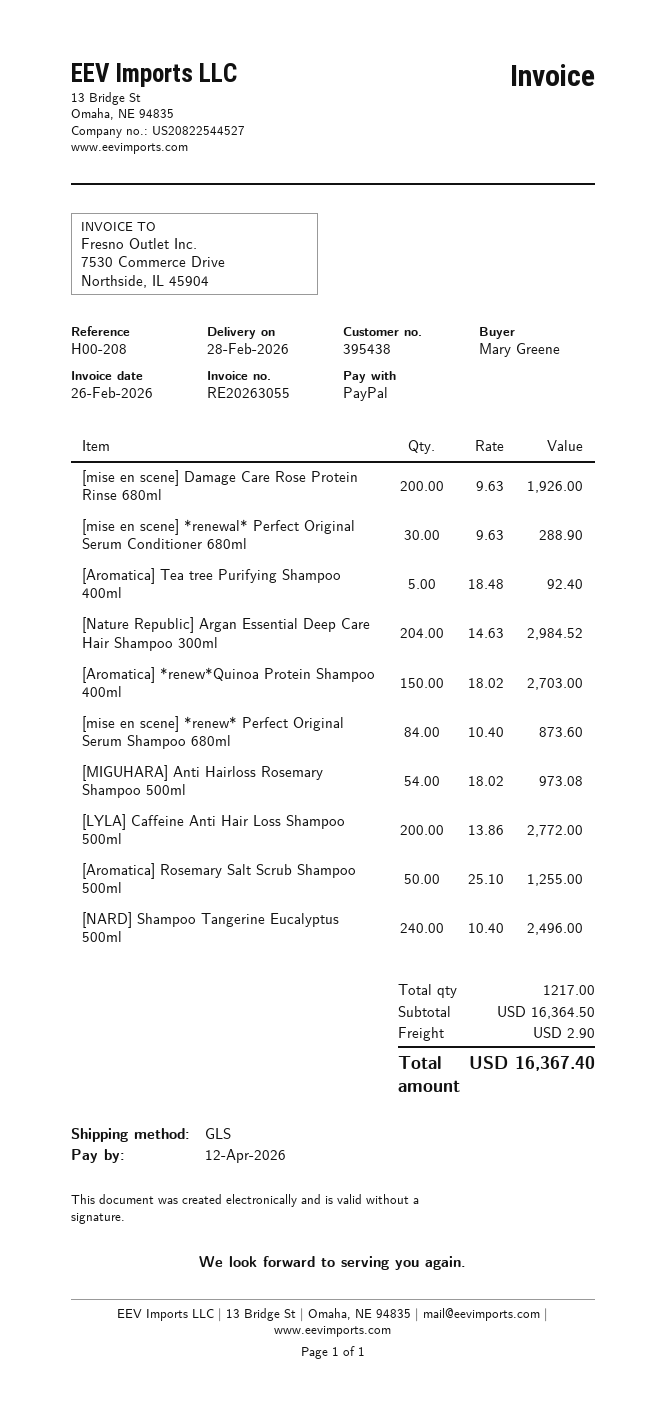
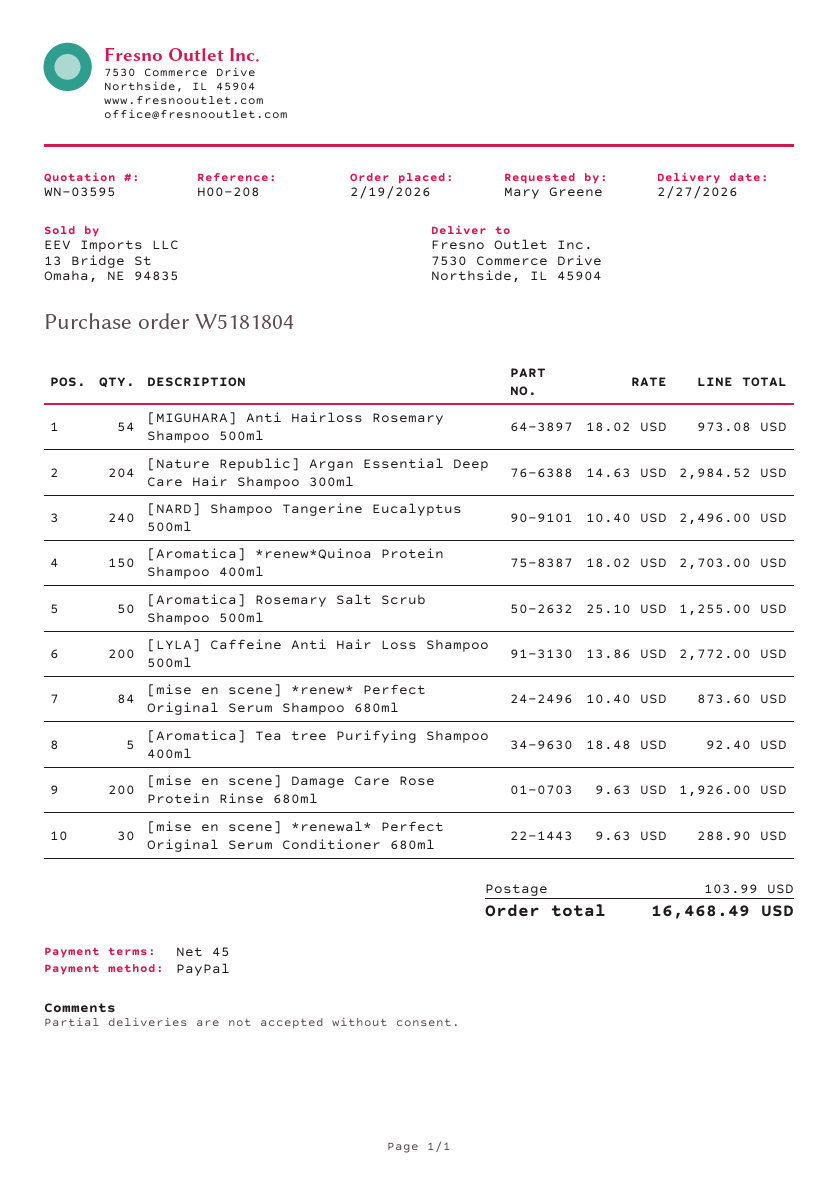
delivery date: 2026-02-28 -> 2026-02-27
shipping: 2.90 -> 103.99
total: 16367.40 -> 16468.49

